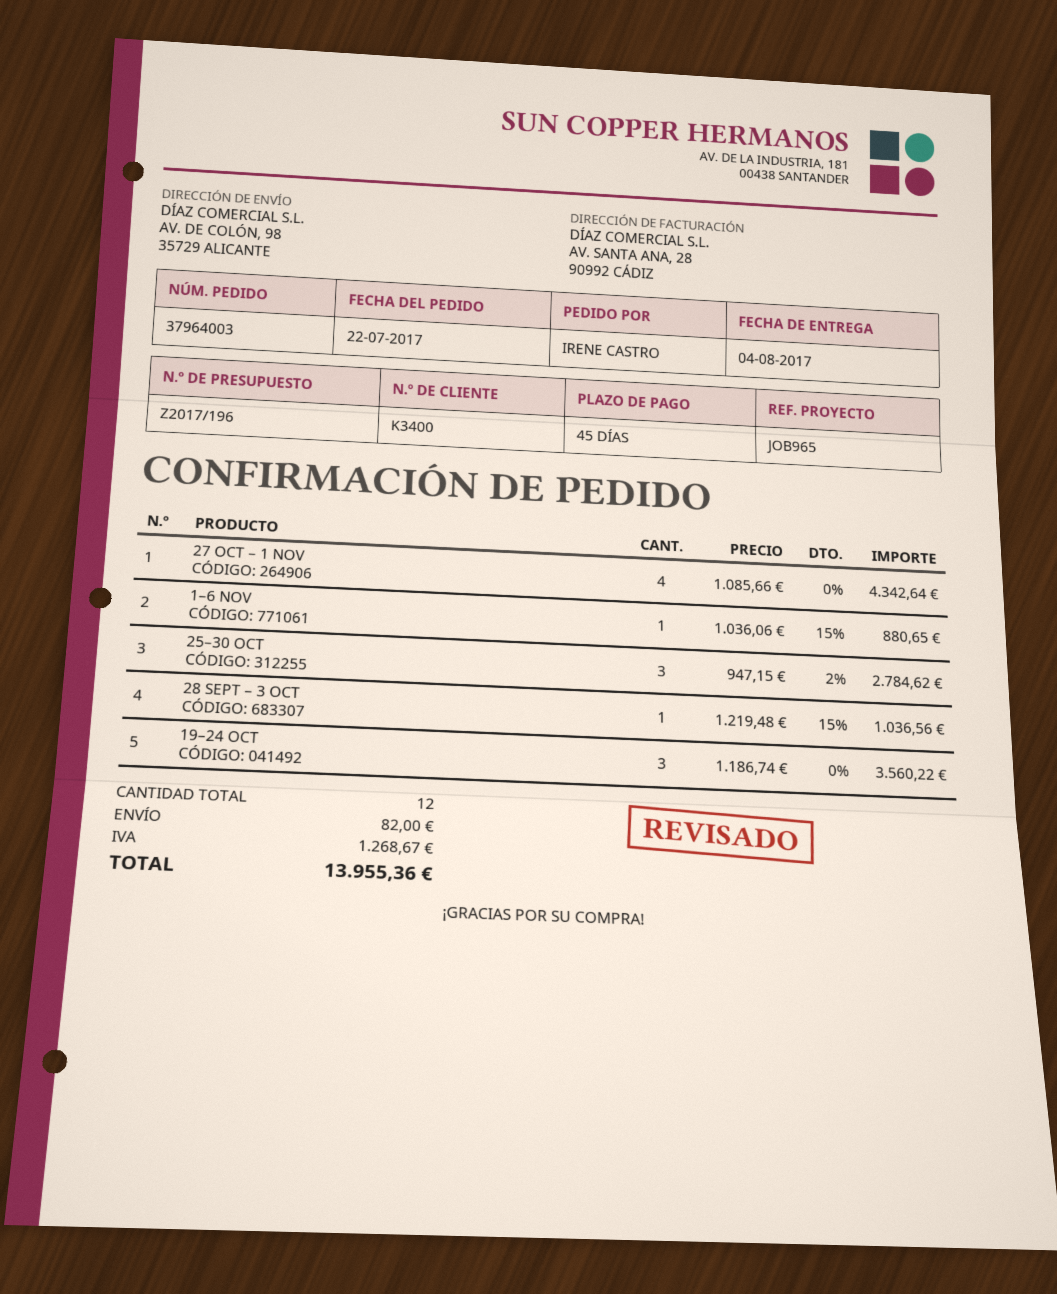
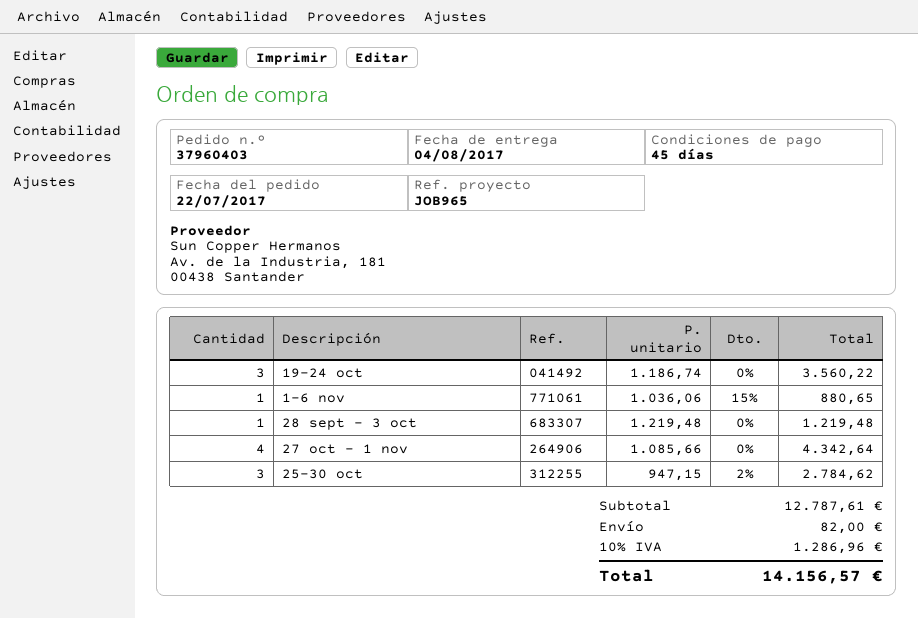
order number: 37964003 -> 37960403
28 SEPT – 3 OCT: 1 x 1219.48 - 15% = 1036.56 -> 1 x 1219.48 = 1219.48
tax: 1268.67 -> 1286.96
total: 13955.36 -> 14156.57

